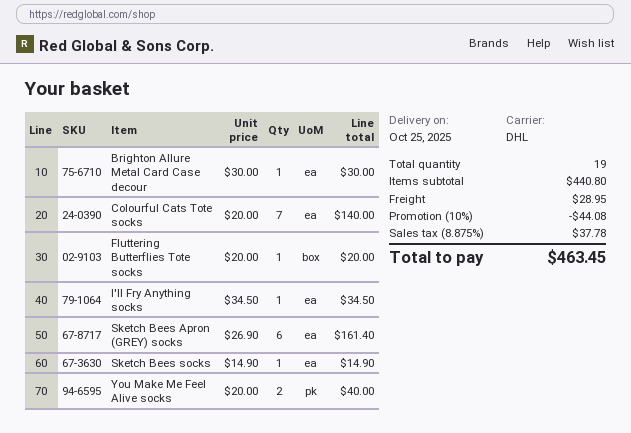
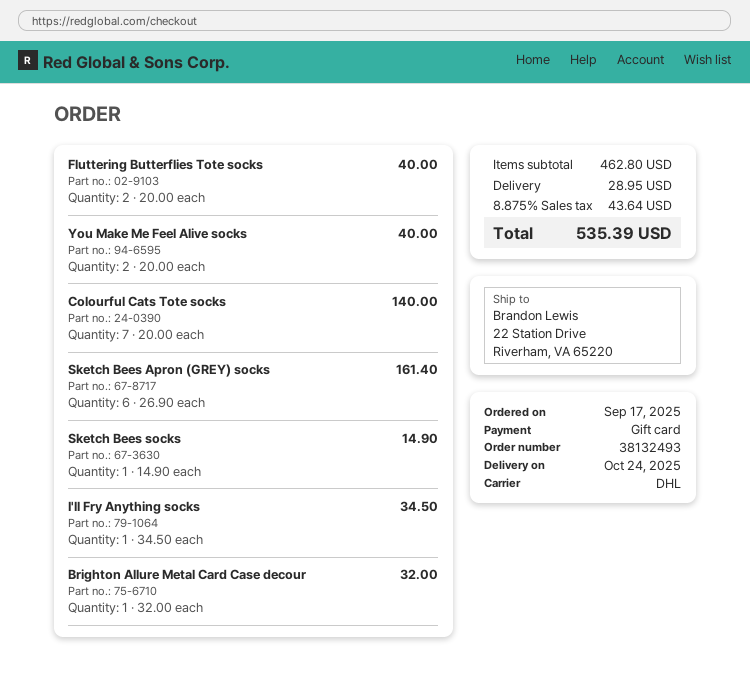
delivery date: 2025-10-25 -> 2025-10-24
Brighton Allure Metal Card Case decour: 1 x 30.00 = 30.00 -> 1 x 32.00 = 32.00
Fluttering Butterflies Tote socks: 1 x 20.00 = 20.00 -> 2 x 20.00 = 40.00
subtotal: 440.80 -> 462.80
discount: 10% = 44.08 -> none
tax: 8.875% = 37.78 -> 8.875% = 43.64
total: 463.45 -> 535.39

